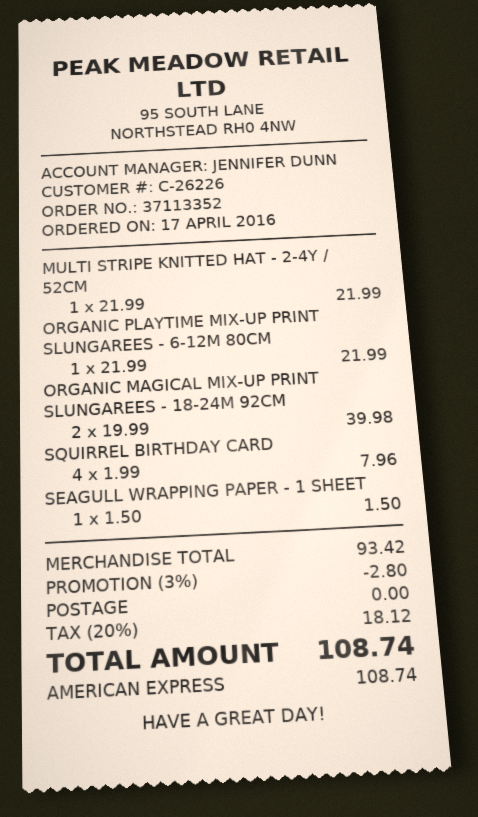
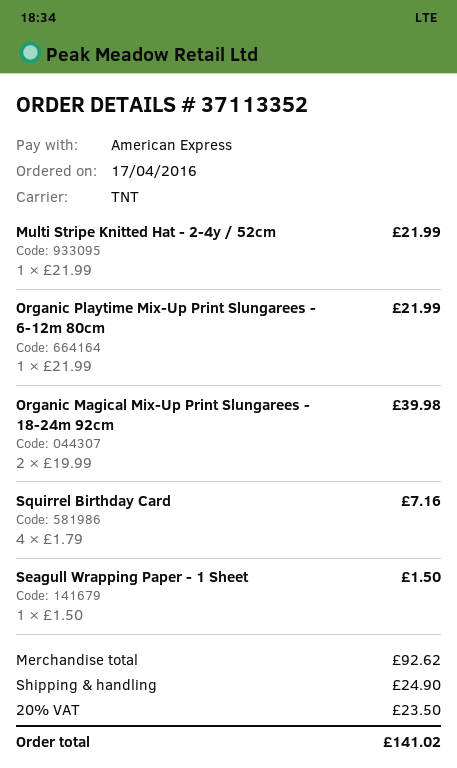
SQUIRREL BIRTHDAY CARD: 4 x 1.99 = 7.96 -> 4 x 1.79 = 7.16
subtotal: 93.42 -> 92.62
discount: 3% = 2.80 -> none
shipping: 0.00 -> 24.90
tax: 20% = 18.12 -> 20% = 23.50
total: 108.74 -> 141.02

